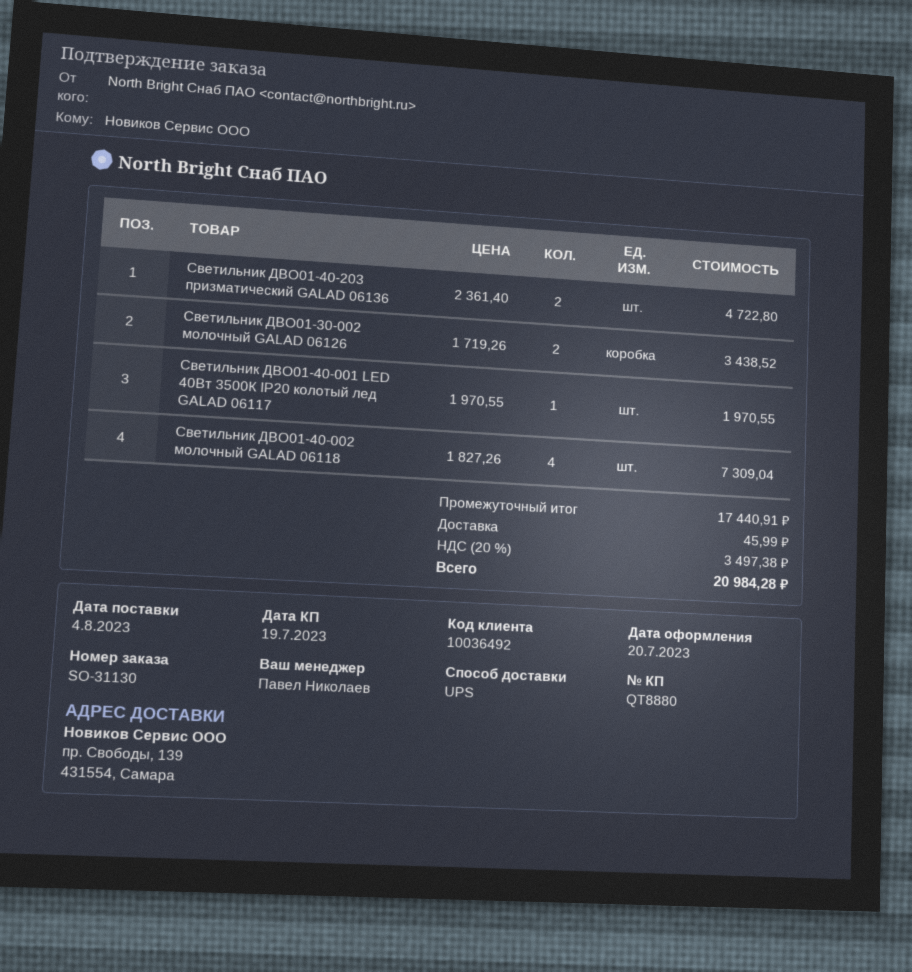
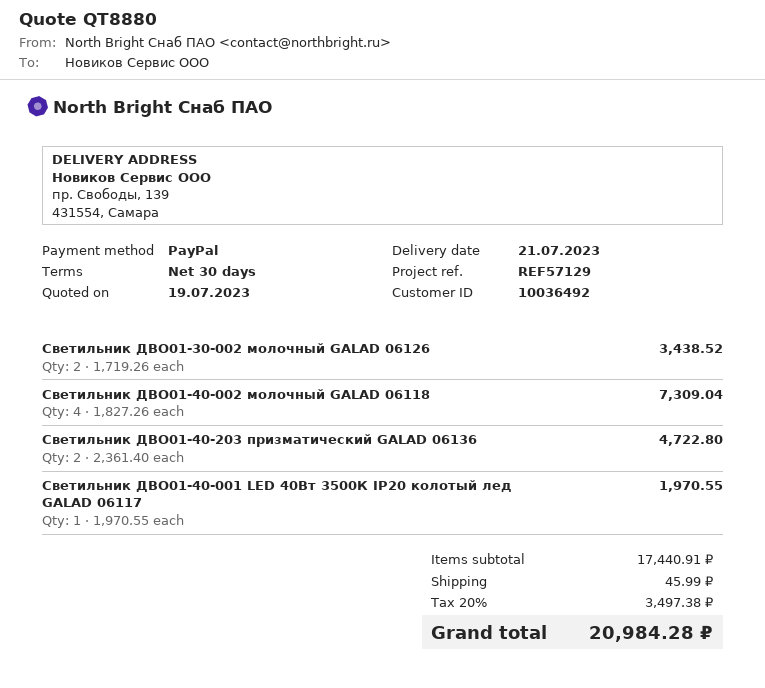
delivery date: 2023-08-04 -> 2023-07-21

